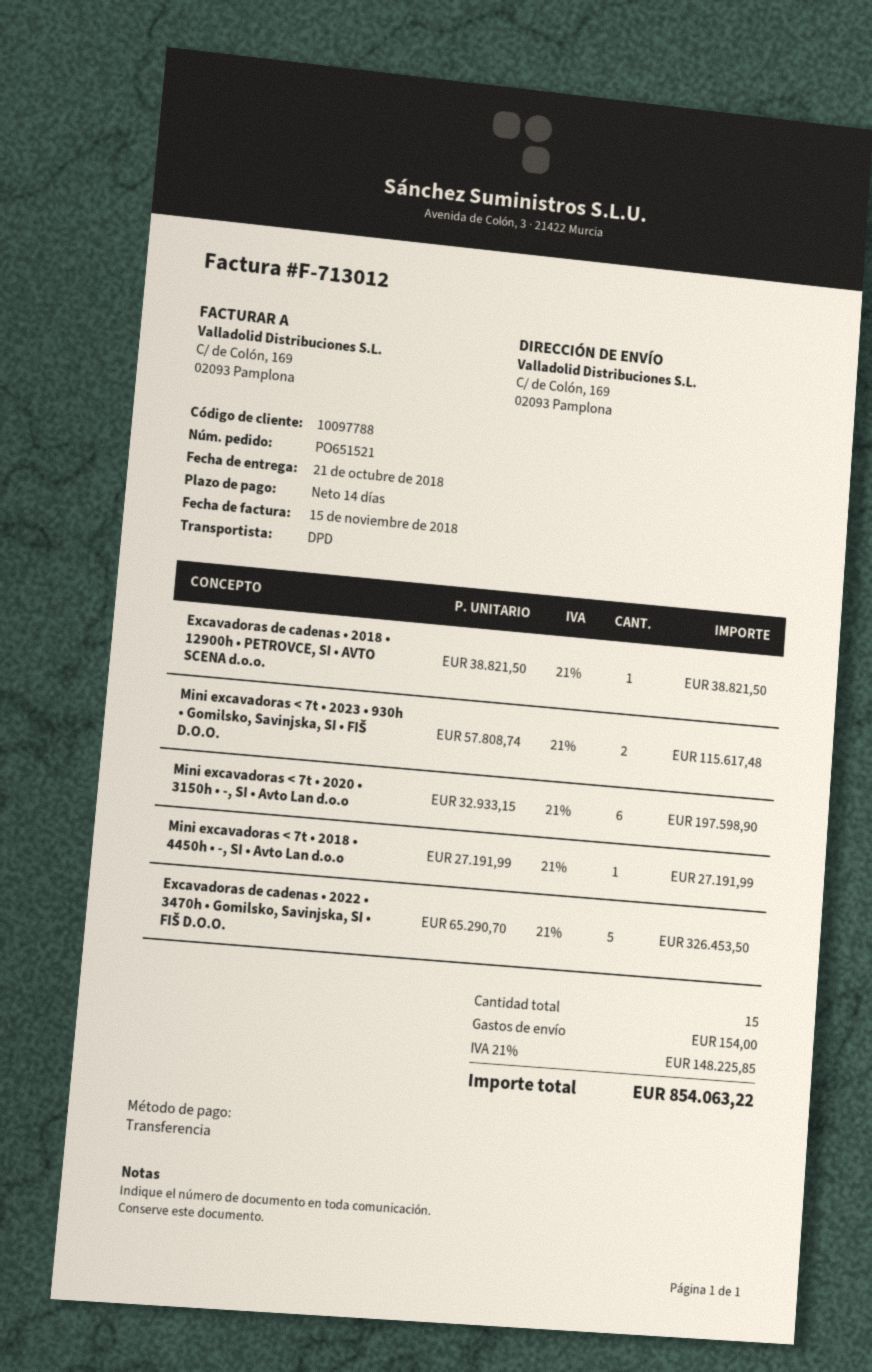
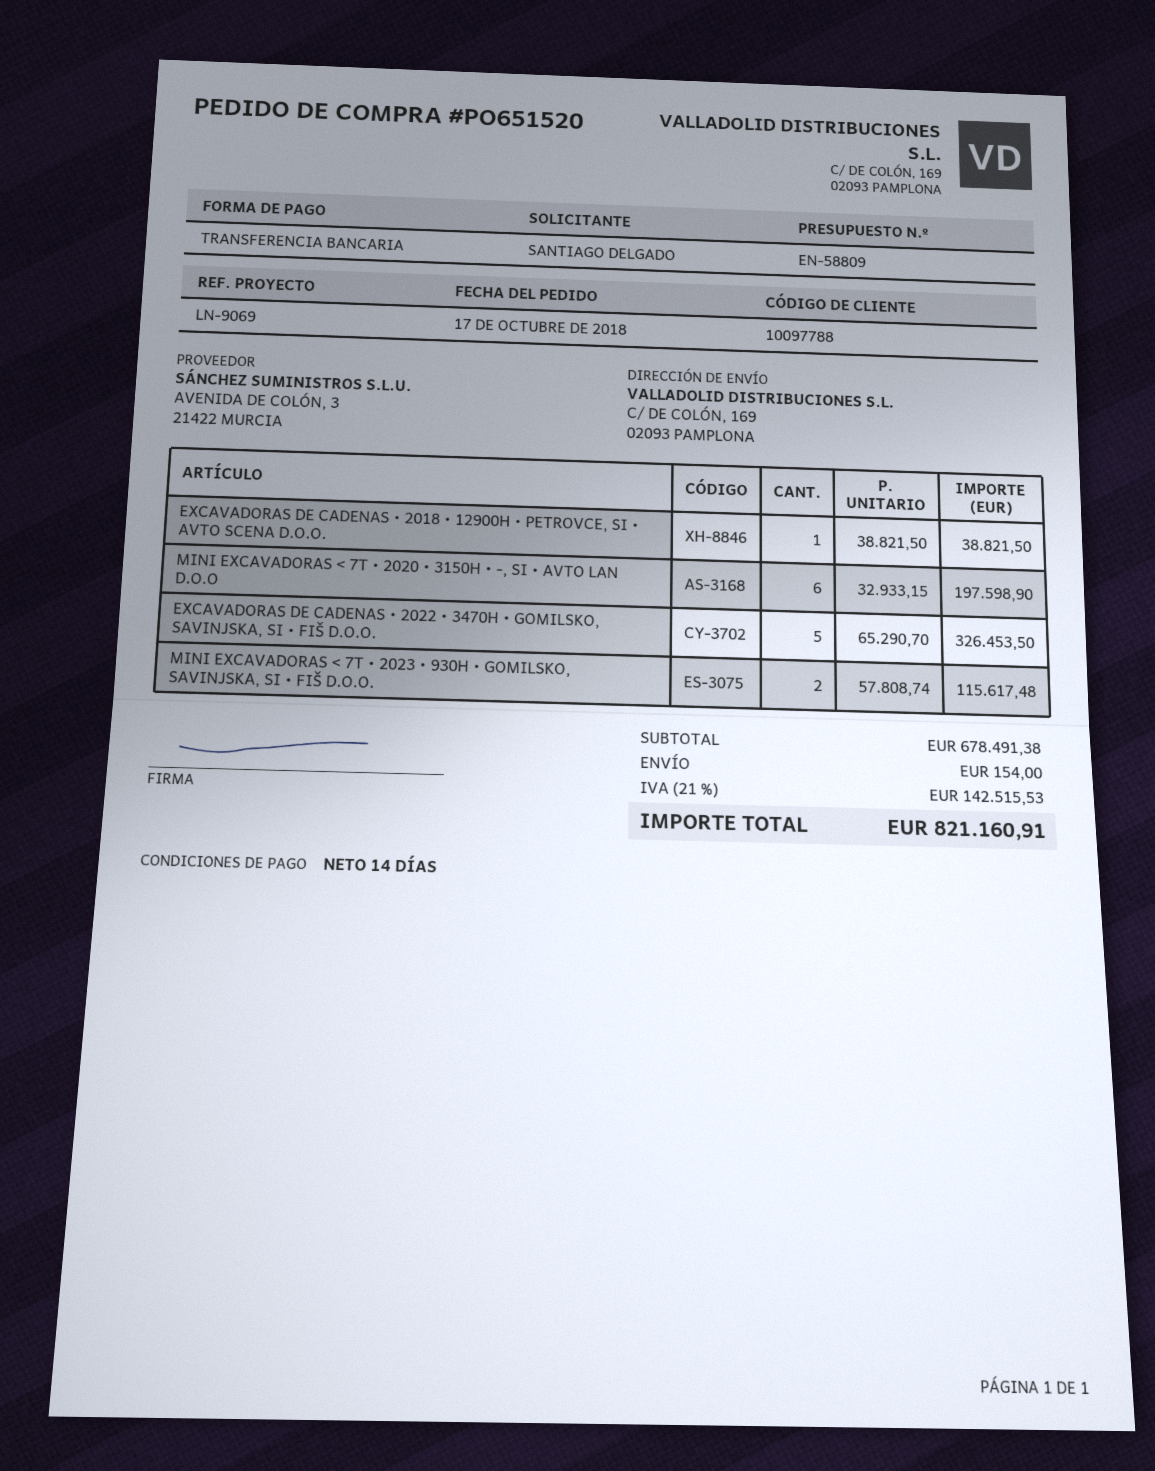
order number: PO651521 -> PO651520
Mini excavadoras < 7t • 2018 • 4450h • -, SI • Avto Lan d.o.o: 1 x 27191.99 = 27191.99 -> none
tax: 21% = 148225.85 -> 21% = 142515.53
total: 854063.22 -> 821160.91

